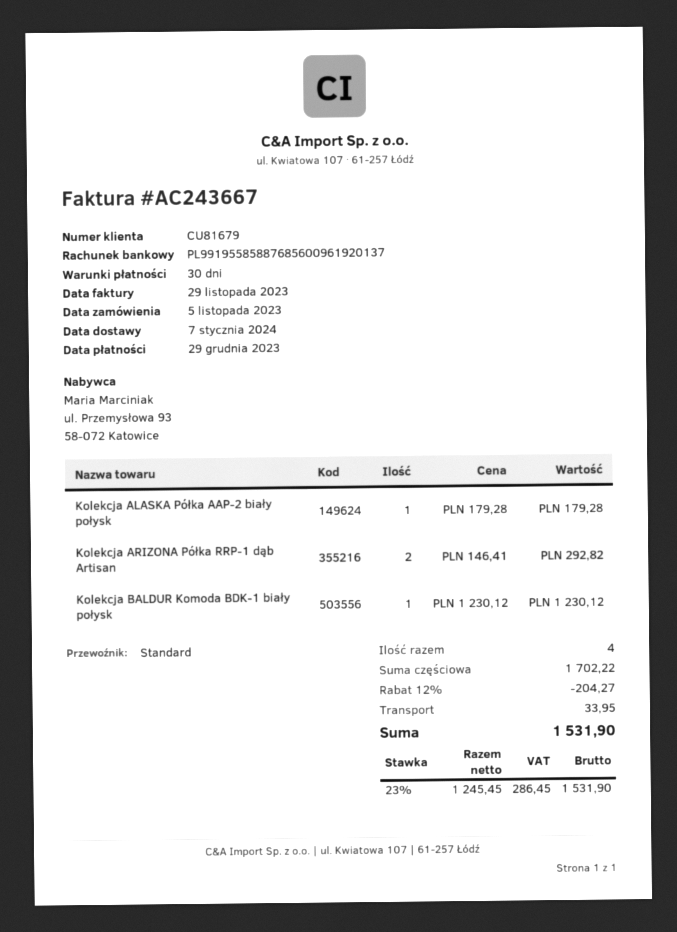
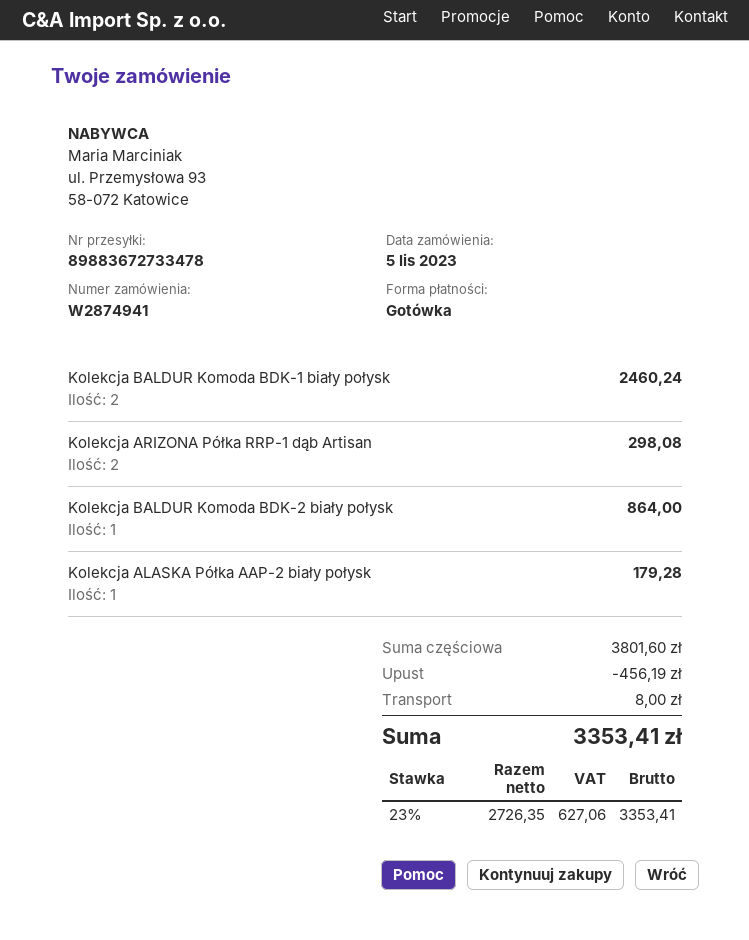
Kolekcja ARIZONA Półka RRP-1 dąb Artisan: 2 for 292.82 -> 2 for 298.08
Kolekcja BALDUR Komoda BDK-1 biały połysk: 1 for 1230.12 -> 2 for 2460.24
Kolekcja BALDUR Komoda BDK-2 biały połysk: none -> 1 for 864.00
subtotal: 1702.22 -> 3801.60
discount: 204.27 -> 456.19
shipping: 33.95 -> 8.00
net: 1245.45 -> 2726.35
tax: 23% = 286.45 -> 23% = 627.06
total: 1531.90 -> 3353.41

